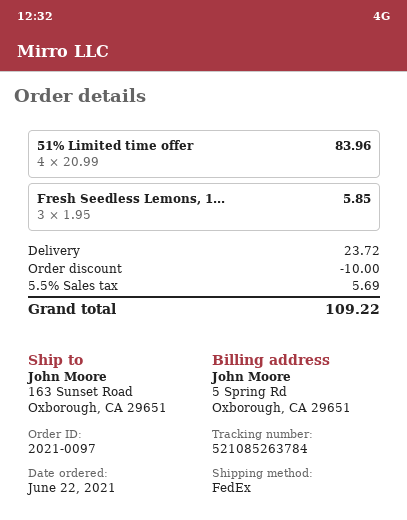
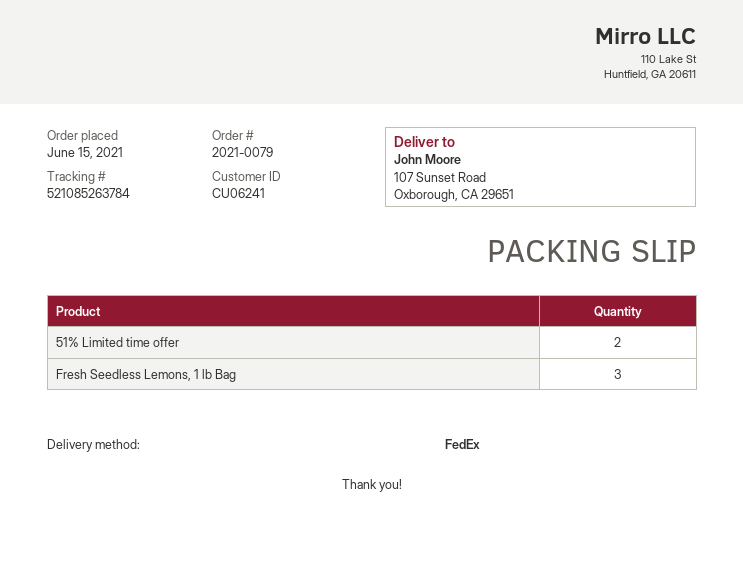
order number: 2021-0097 -> 2021-0079
order date: 2021-06-22 -> 2021-06-15
ship to: 163 Sunset Road, Oxborough, CA 29651 -> 107 Sunset Road, Oxborough, CA 29651
51% Limited time offer: 4 -> 2

